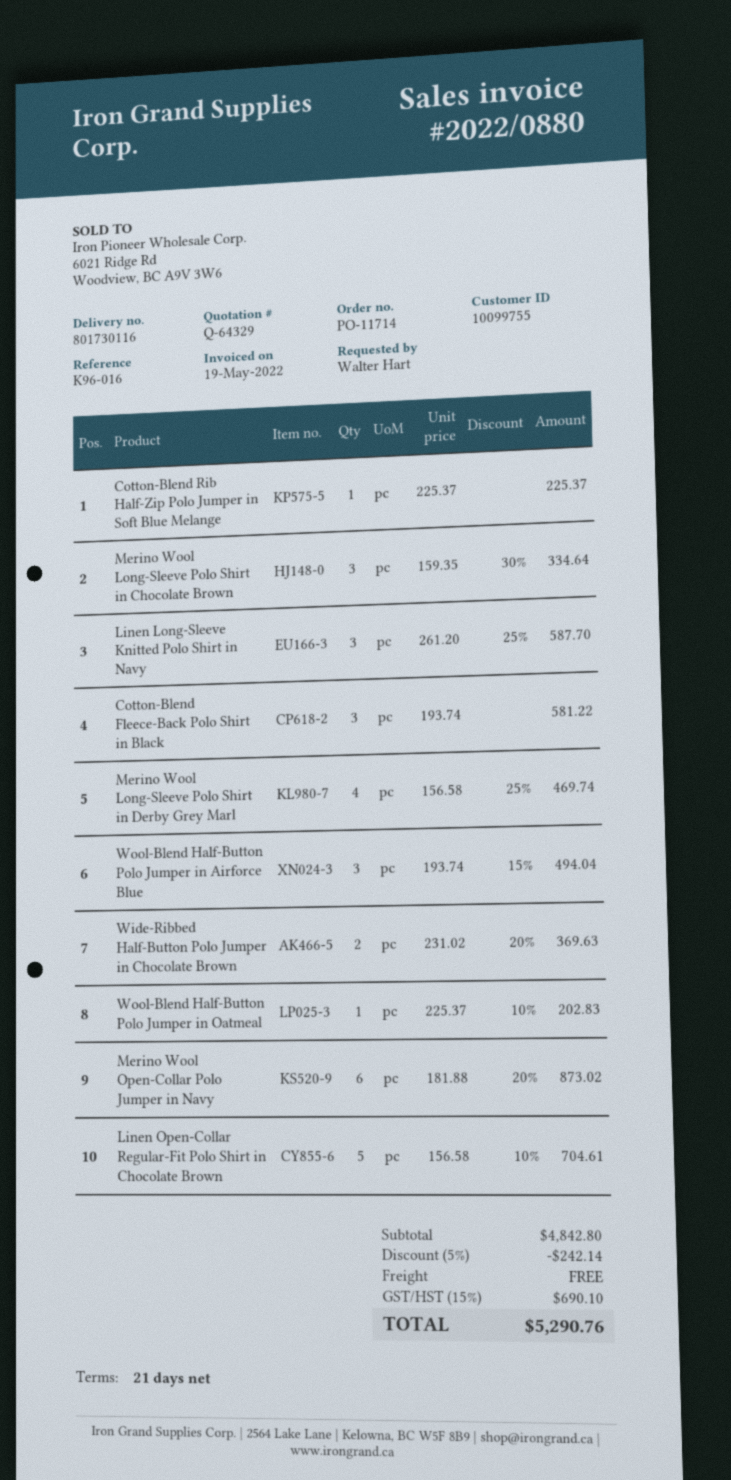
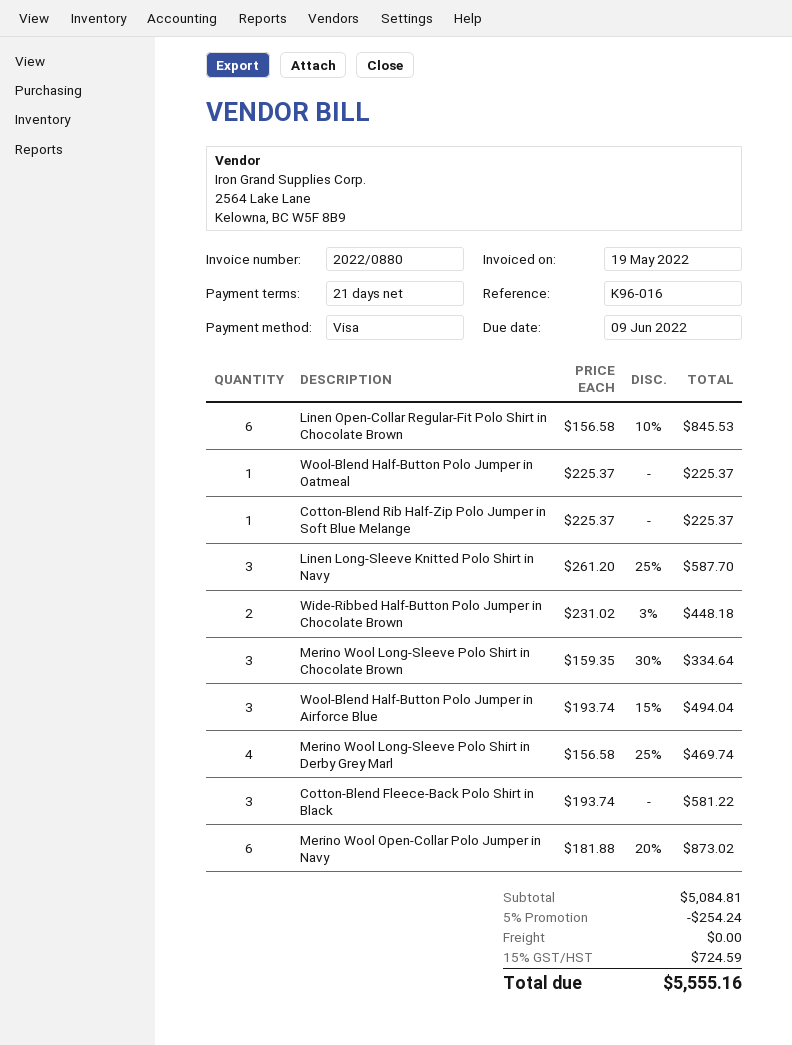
Wide-Ribbed Half-Button Polo Jumper in Chocolate Brown: 2 x 231.02 - 20% = 369.63 -> 2 x 231.02 - 3% = 448.18
Wool-Blend Half-Button Polo Jumper in Oatmeal: 1 x 225.37 - 10% = 202.83 -> 1 x 225.37 = 225.37
Linen Open-Collar Regular-Fit Polo Shirt in Chocolate Brown: 5 x 156.58 - 10% = 704.61 -> 6 x 156.58 - 10% = 845.53
subtotal: 4842.80 -> 5084.81
discount: 5% = 242.14 -> 5% = 254.24
tax: 15% = 690.10 -> 15% = 724.59
total: 5290.76 -> 5555.16

